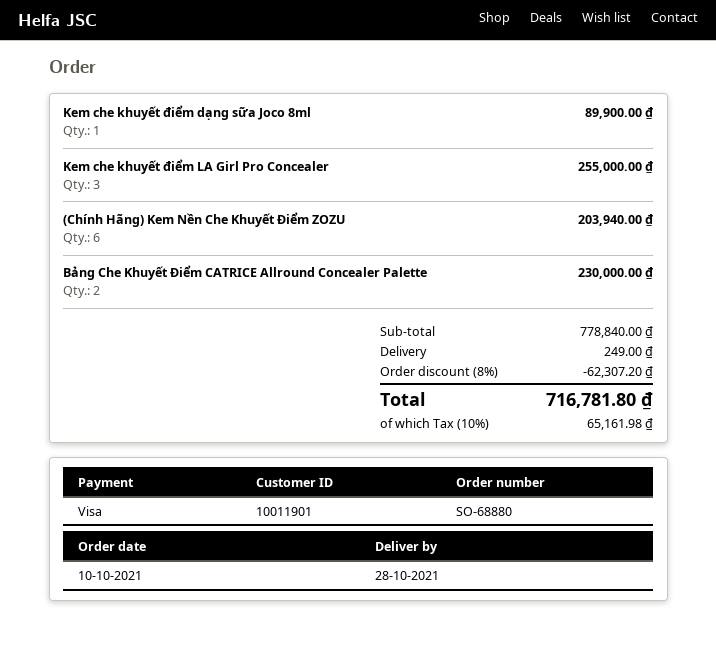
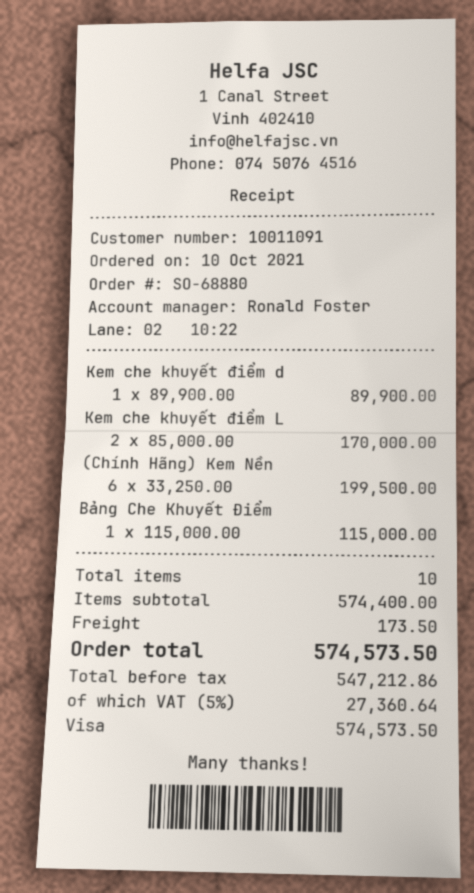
customer number: 10011901 -> 10011091
Kem che khuyết điểm LA Girl Pro Concealer: 3 for 255000.00 -> 2 for 170000.00
(Chính Hãng) Kem Nền Che Khuyết Điểm ZOZU: 6 for 203940.00 -> 6 for 199500.00
Bảng Che Khuyết Điểm CATRICE Allround Concealer Palette: 2 for 230000.00 -> 1 for 115000.00
subtotal: 778840.00 -> 574400.00
discount: 8% = 62307.20 -> none
shipping: 249.00 -> 173.50
tax: 10% = 65161.98 -> 5% = 27360.64
total: 716781.80 -> 574573.50

